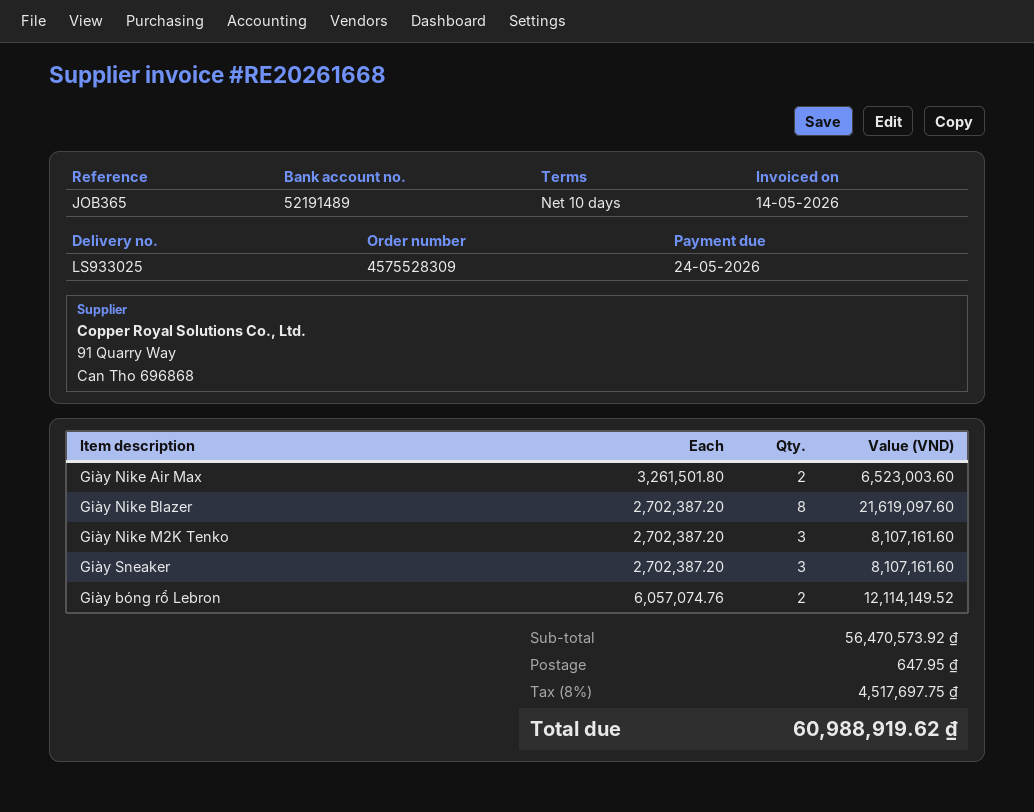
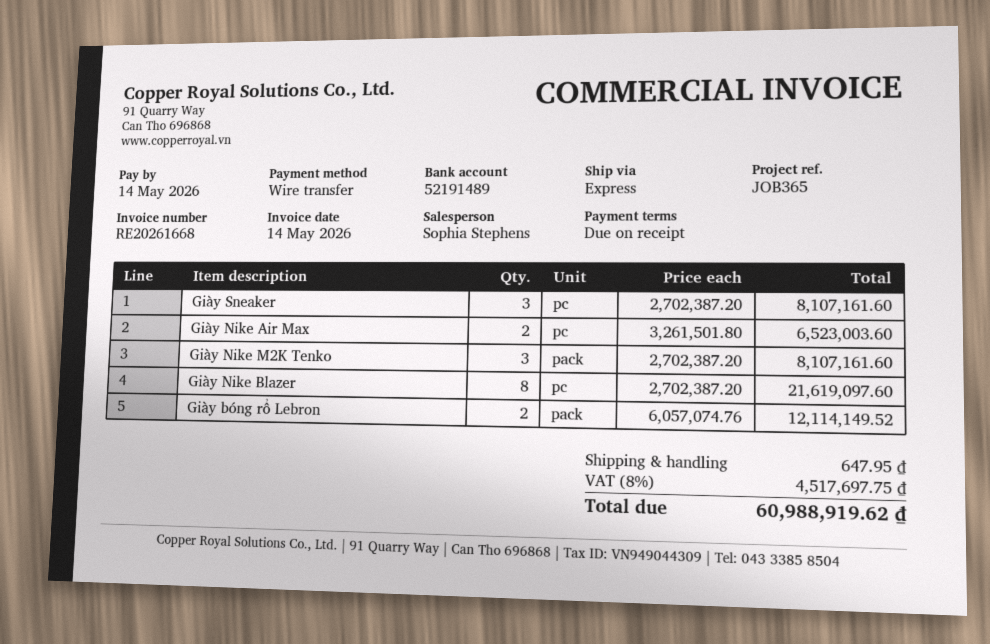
payment terms: 10 days -> on receipt
due date: 2026-05-24 -> 2026-05-14

